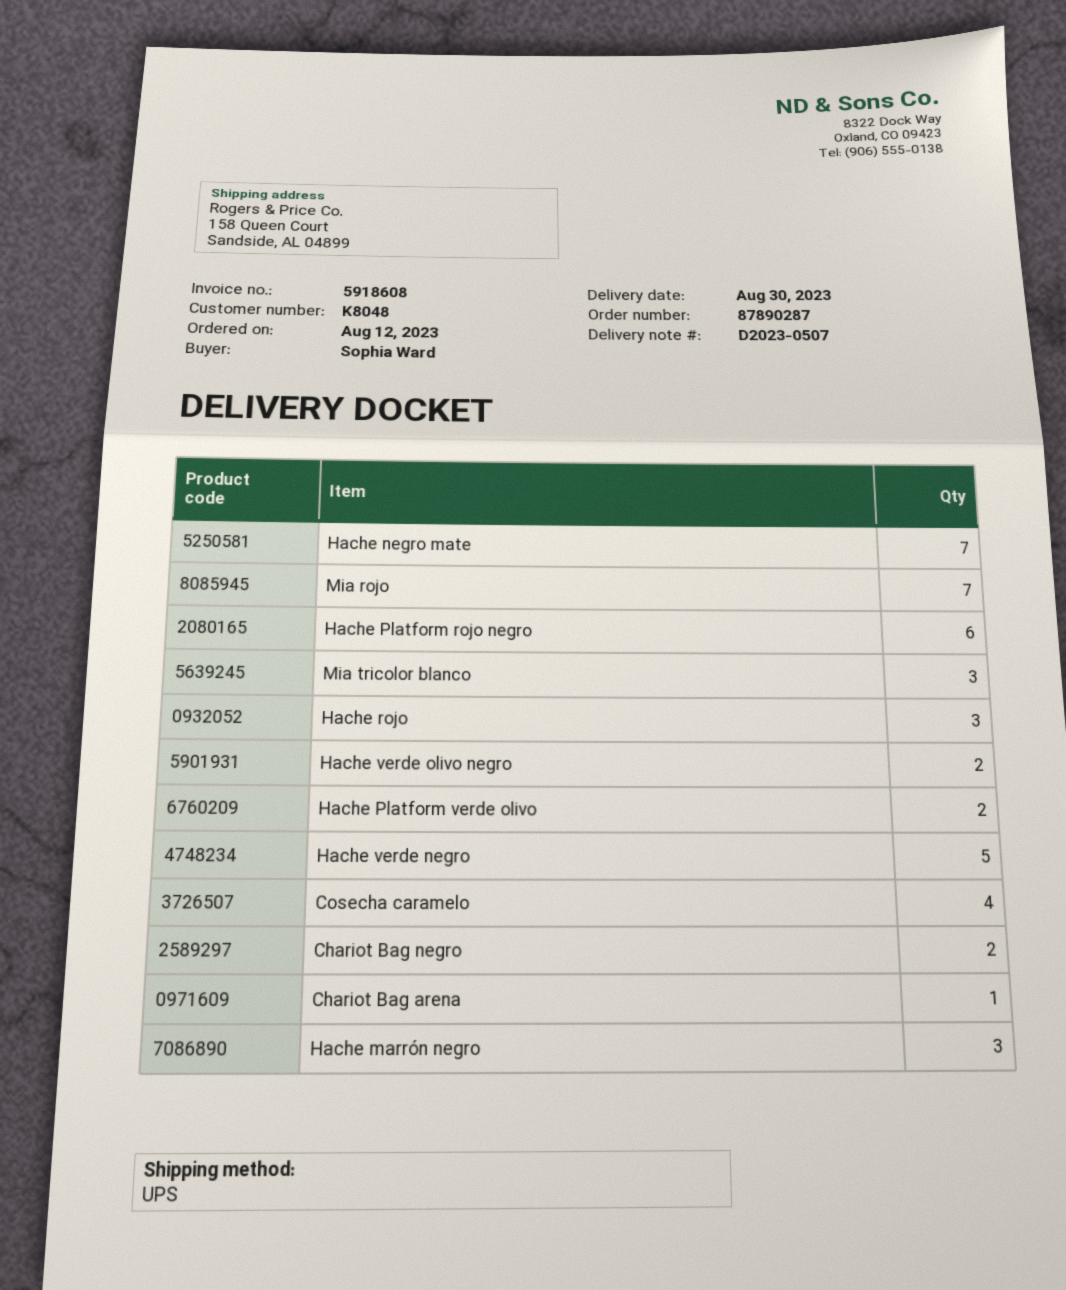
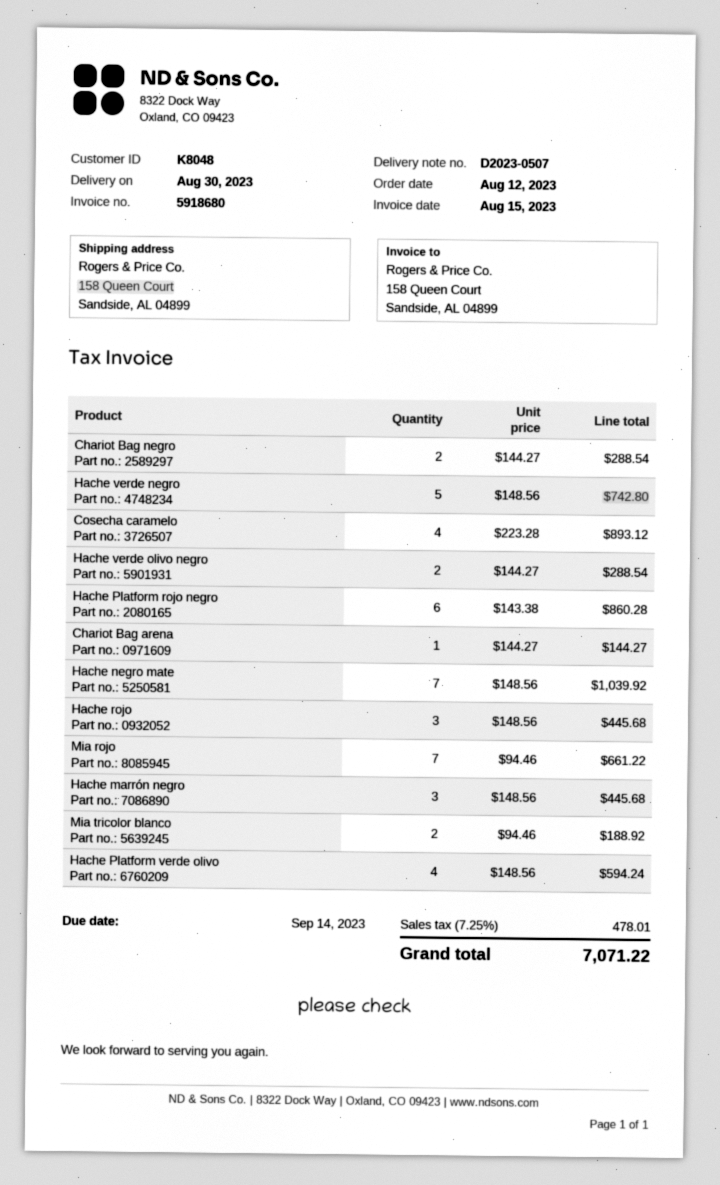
invoice number: 5918608 -> 5918680
Mia tricolor blanco: 3 -> 2
Hache Platform verde olivo: 2 -> 4

